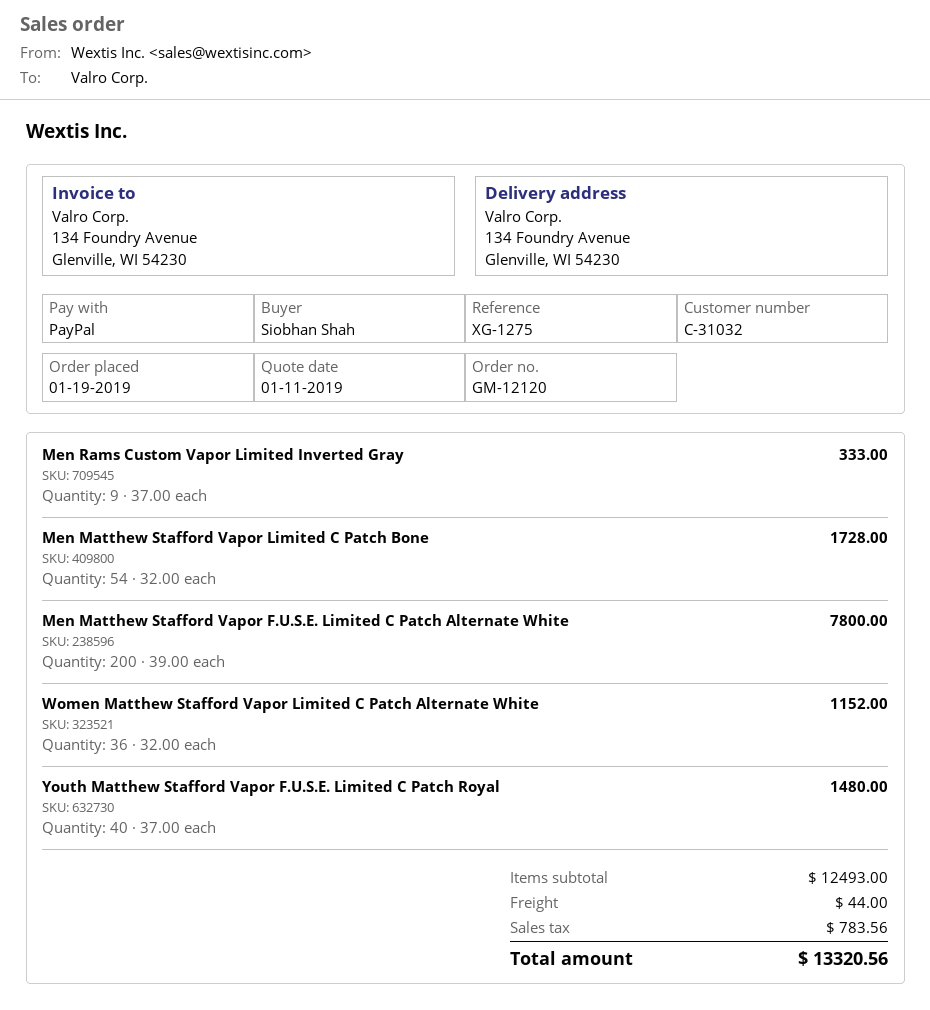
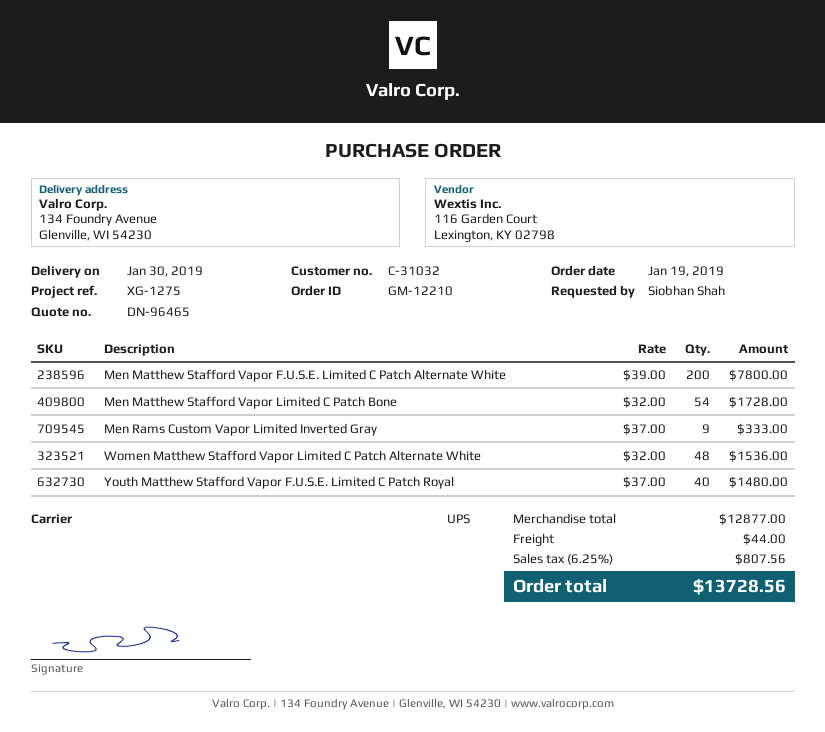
order number: GM-12120 -> GM-12210
Women Matthew Stafford Vapor Limited C Patch Alternate White: 36 x 32.00 = 1152.00 -> 48 x 32.00 = 1536.00
subtotal: 12493.00 -> 12877.00
tax: 783.56 -> 807.56
total: 13320.56 -> 13728.56

